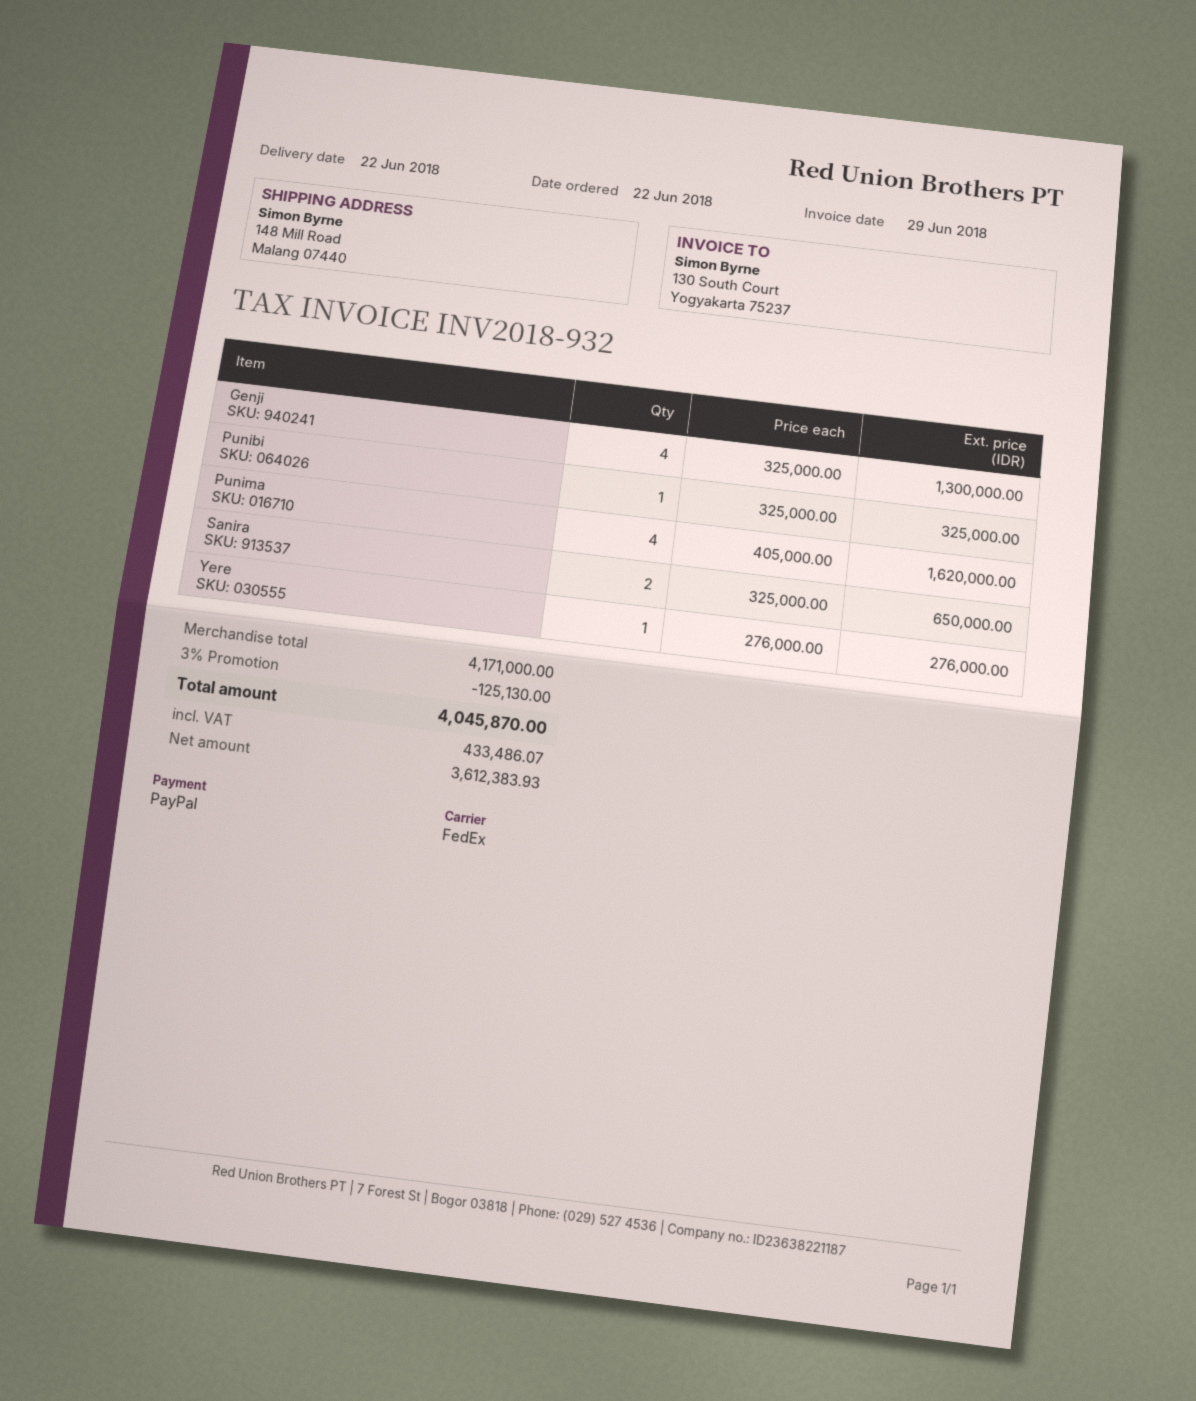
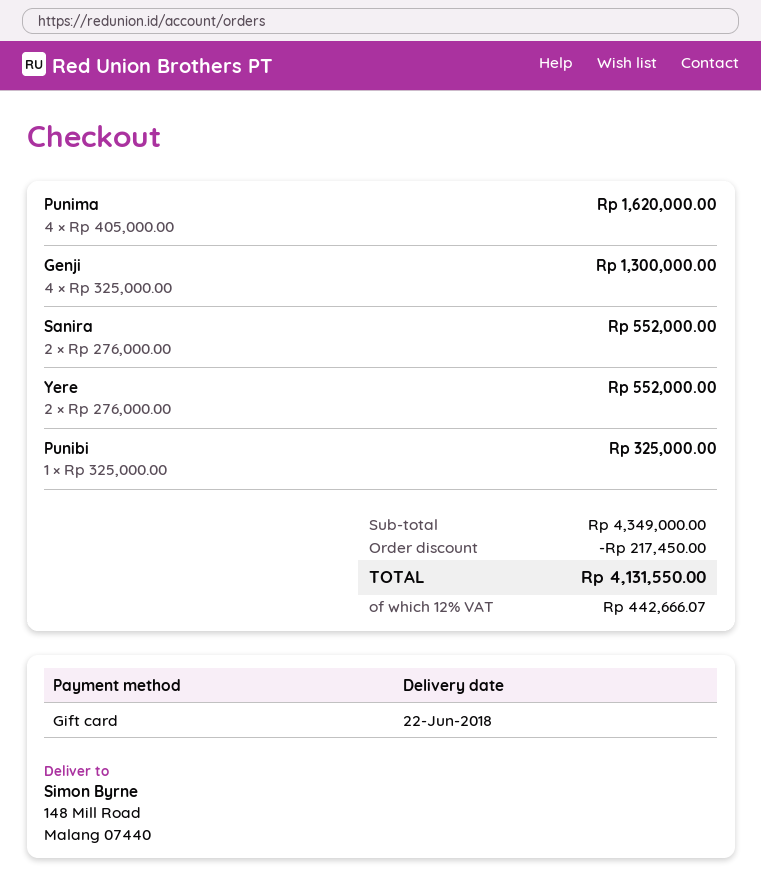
payment method: PayPal -> gift card
Sanira: 2 x 325000.00 = 650000.00 -> 2 x 276000.00 = 552000.00
Yere: 1 x 276000.00 = 276000.00 -> 2 x 276000.00 = 552000.00
subtotal: 4171000.00 -> 4349000.00
discount: 125130.00 -> 217450.00
tax: 433486.07 -> 442666.07
total: 4045870.00 -> 4131550.00

